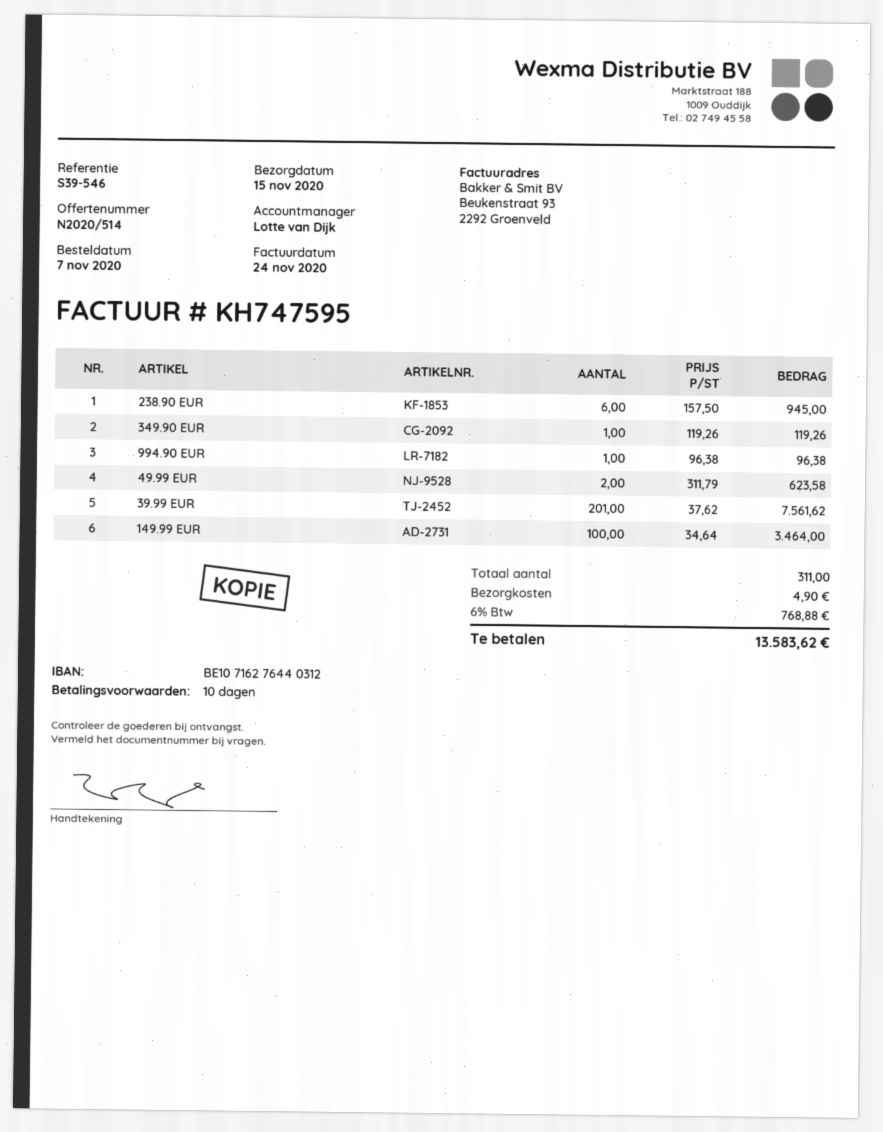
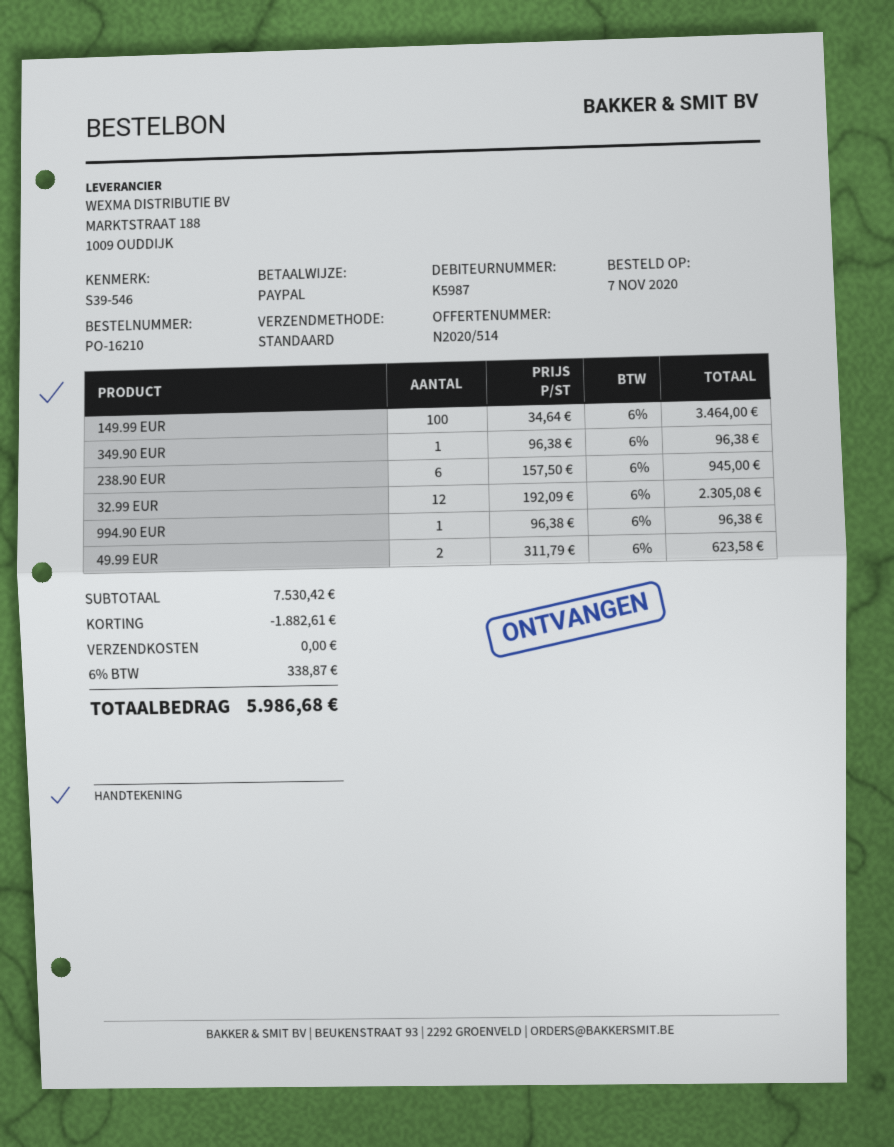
349.90 EUR: 1 x 119.26 = 119.26 -> 1 x 96.38 = 96.38
39.99 EUR: 201 x 37.62 = 7561.62 -> none
32.99 EUR: none -> 12 x 192.09 = 2305.08
discount: none -> 1882.61
shipping: 4.90 -> 0.00
tax: 6% = 768.88 -> 6% = 338.87
total: 13583.62 -> 5986.68

